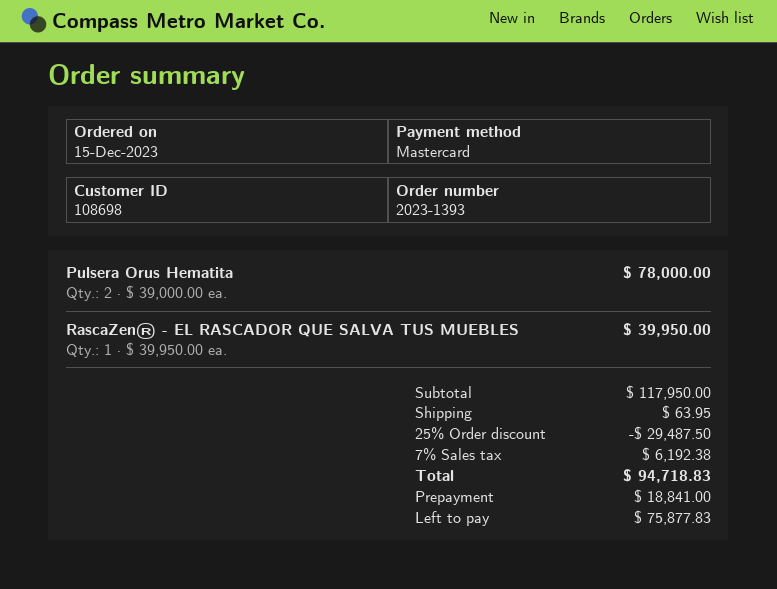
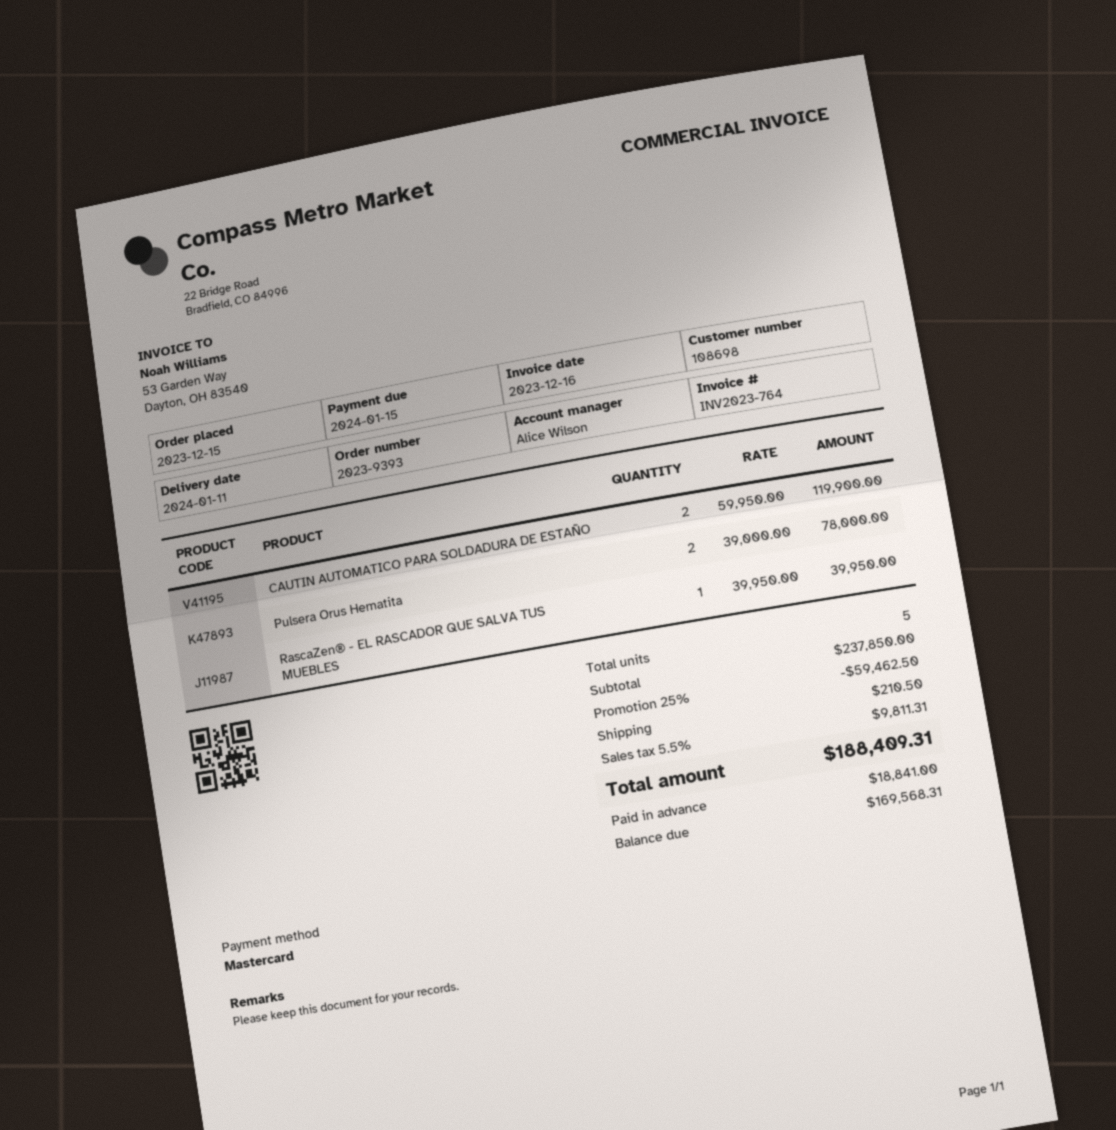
order number: 2023-1393 -> 2023-9393
CAUTIN AUTOMATICO PARA SOLDADURA DE ESTAÑO: none -> 2 x 59950.00 = 119900.00
subtotal: 117950.00 -> 237850.00
discount: 25% = 29487.50 -> 25% = 59462.50
shipping: 63.95 -> 210.50
tax: 7% = 6192.38 -> 5.5% = 9811.31
total: 94718.83 -> 188409.31
balance: 75877.83 -> 169568.31

